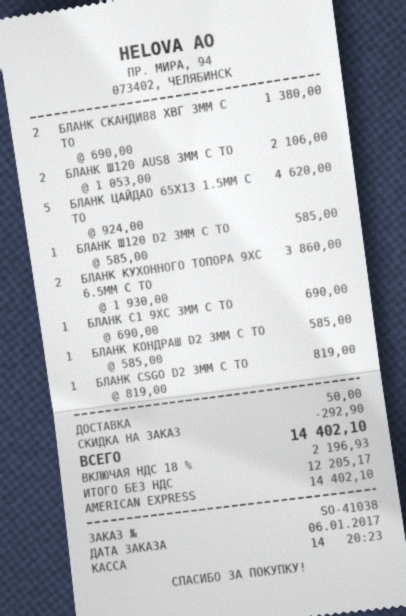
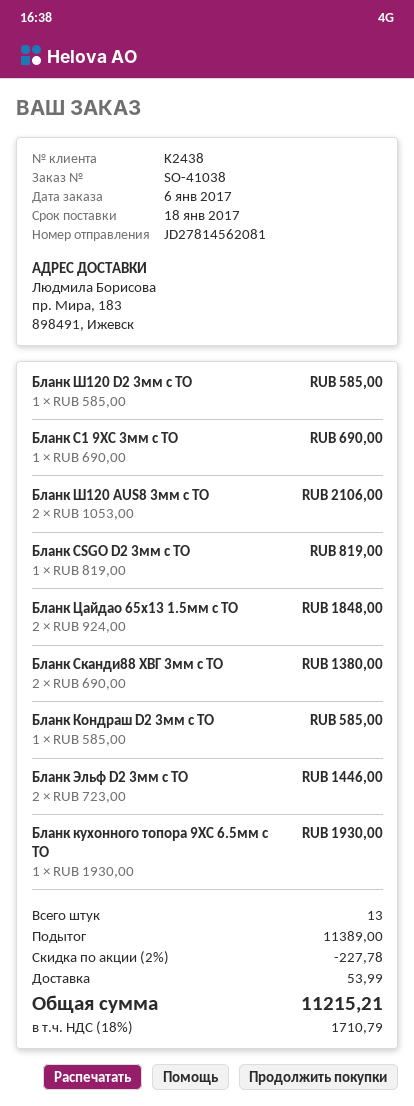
БЛАНК ЦАЙДАО 65Х13 1.5ММ С ТО: 5 x 924.00 = 4620.00 -> 2 x 924.00 = 1848.00
БЛАНК КУХОННОГО ТОПОРА 9ХС 6.5ММ С ТО: 2 x 1930.00 = 3860.00 -> 1 x 1930.00 = 1930.00
Бланк Эльф D2 3мм с ТО: none -> 2 x 723.00 = 1446.00
discount: 292.90 -> 227.78
shipping: 50.00 -> 53.99
tax: 18% = 2196.93 -> 18% = 1710.79
total: 14402.10 -> 11215.21

